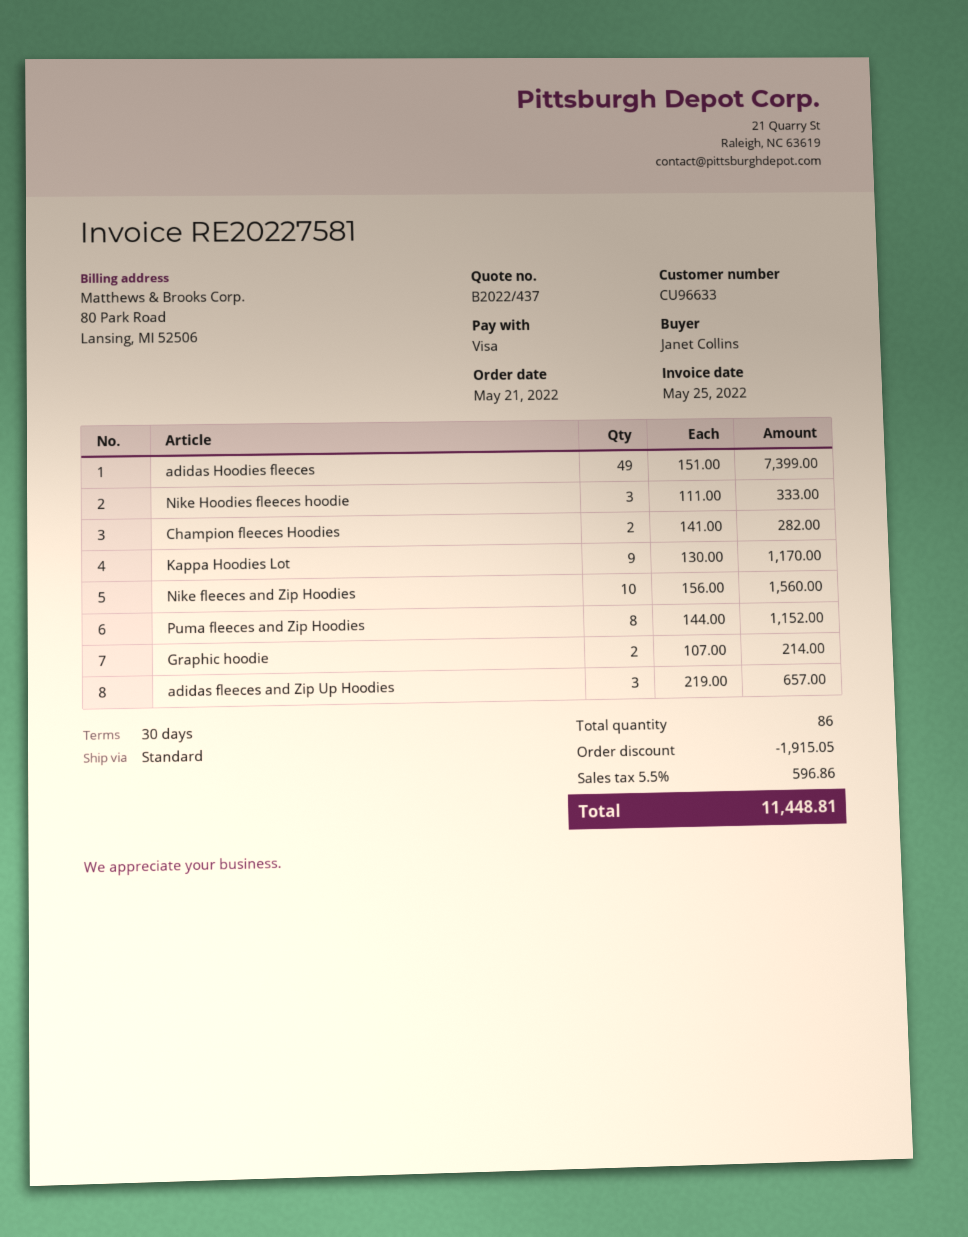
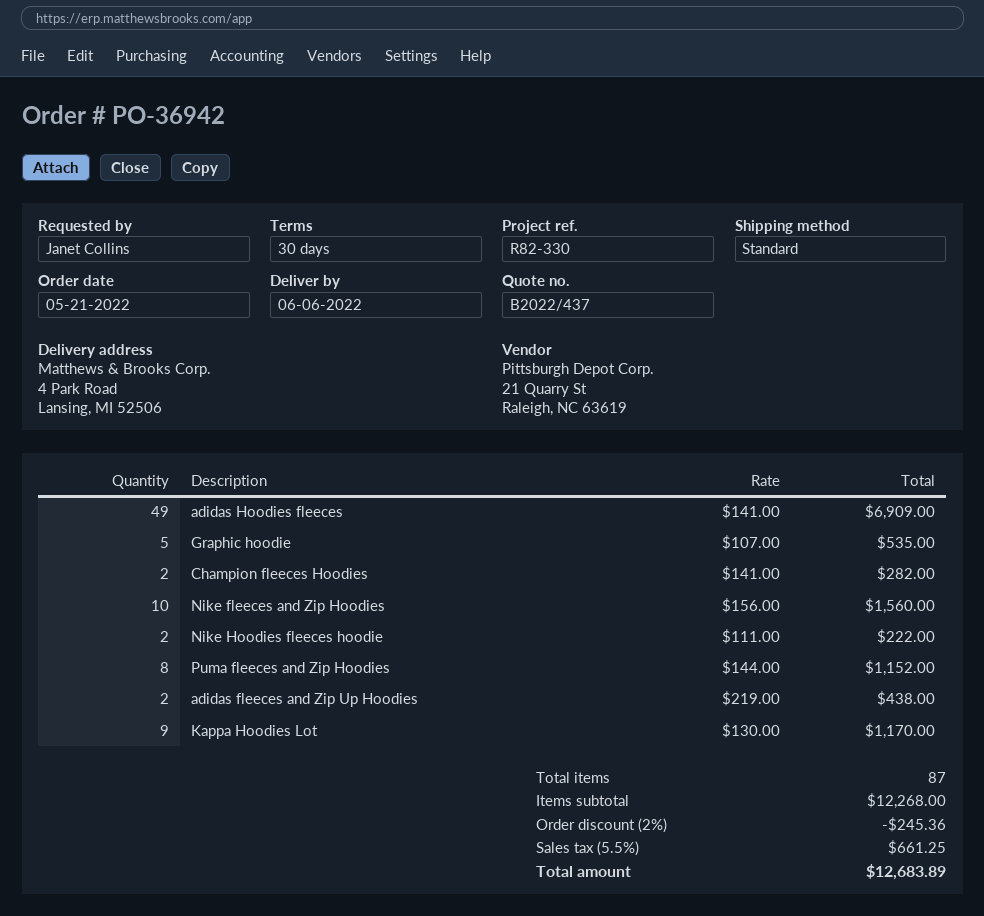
adidas Hoodies fleeces: 49 x 151.00 = 7399.00 -> 49 x 141.00 = 6909.00
Nike Hoodies fleeces hoodie: 3 x 111.00 = 333.00 -> 2 x 111.00 = 222.00
Graphic hoodie: 2 x 107.00 = 214.00 -> 5 x 107.00 = 535.00
adidas fleeces and Zip Up Hoodies: 3 x 219.00 = 657.00 -> 2 x 219.00 = 438.00
total quantity: 86 -> 87
discount: 1915.05 -> 245.36
tax: 5.5% = 596.86 -> 5.5% = 661.25
total: 11448.81 -> 12683.89

